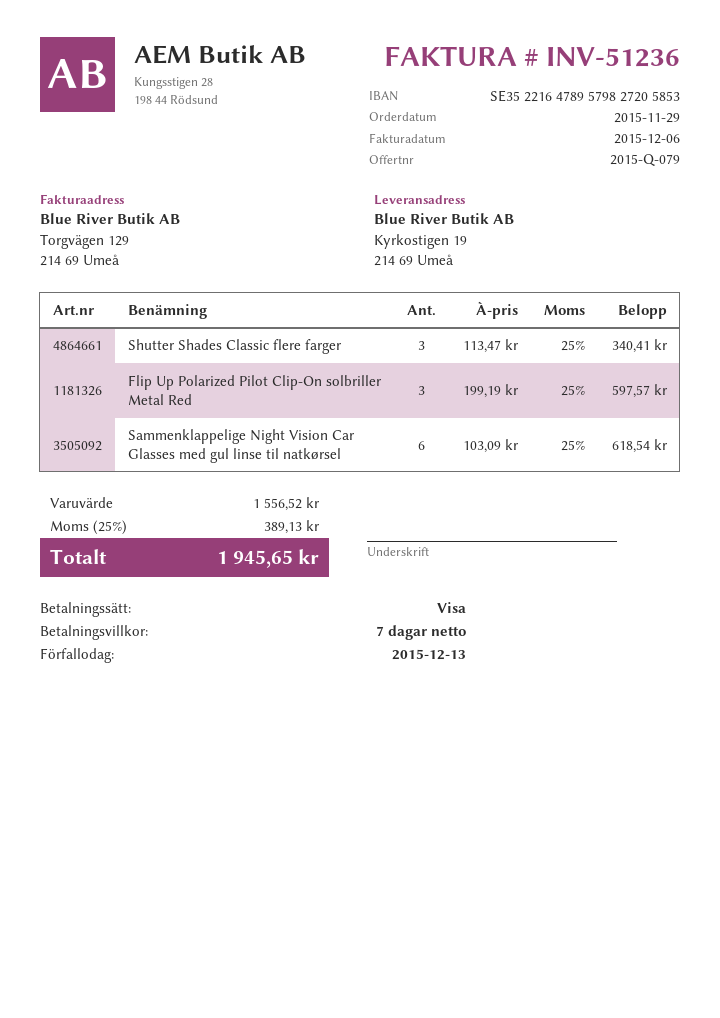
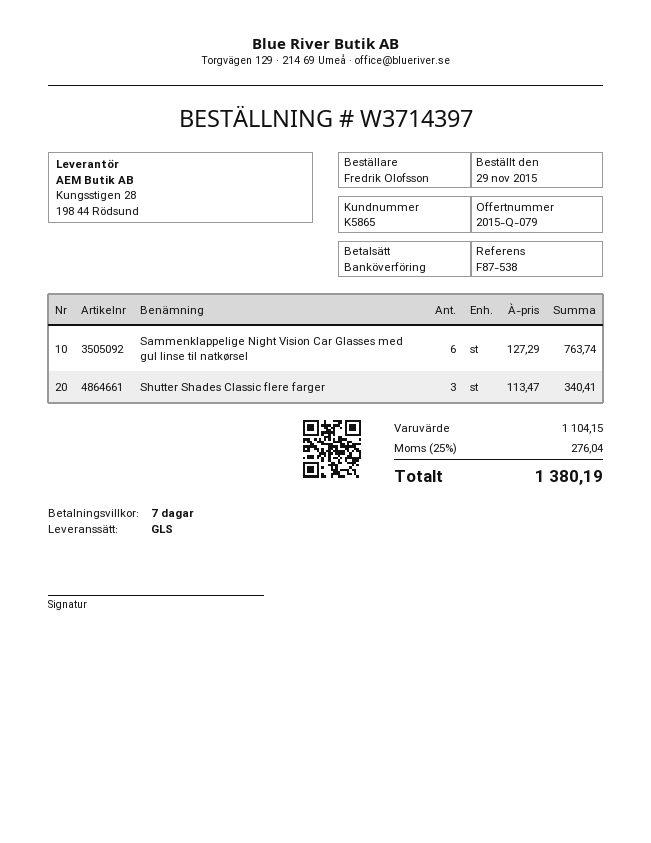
payment method: Visa -> bank transfer
Flip Up Polarized Pilot Clip-On solbriller Metal Red: 3 x 199.19 = 597.57 -> none
Sammenklappelige Night Vision Car Glasses med gul linse til natkørsel: 6 x 103.09 = 618.54 -> 6 x 127.29 = 763.74
subtotal: 1556.52 -> 1104.15
tax: 25% = 389.13 -> 25% = 276.04
total: 1945.65 -> 1380.19

